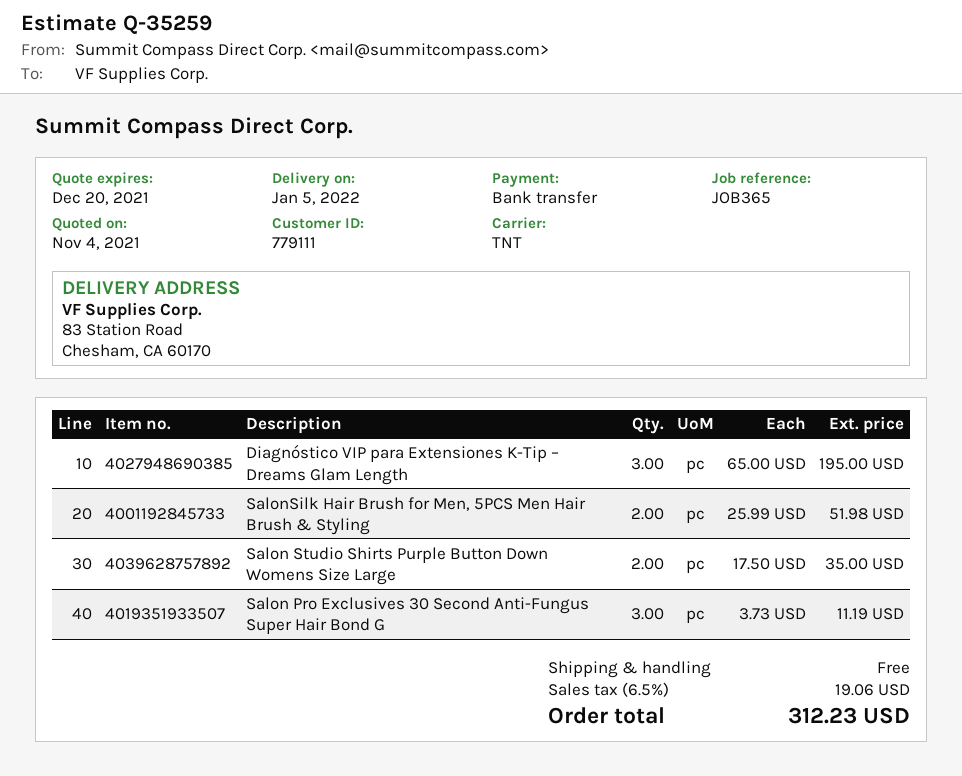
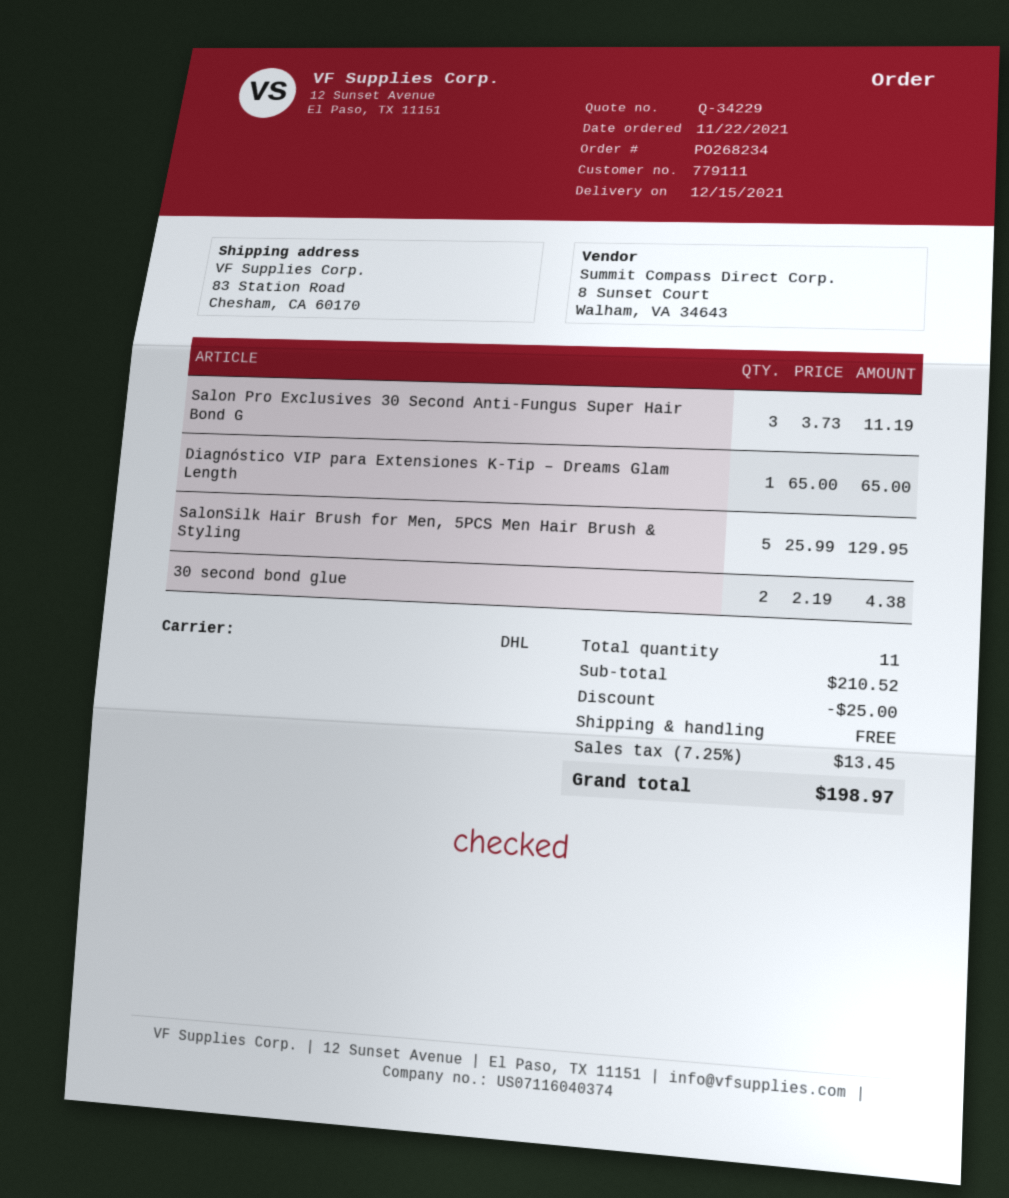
quote number: Q-35259 -> Q-34229
delivery date: 2022-01-05 -> 2021-12-15
shipping method: TNT -> DHL
Diagnóstico VIP para Extensiones K-Tip – Dreams Glam Length: 3 x 65.00 = 195.00 -> 1 x 65.00 = 65.00
SalonSilk Hair Brush for Men, 5PCS Men Hair Brush & Styling: 2 x 25.99 = 51.98 -> 5 x 25.99 = 129.95
Salon Studio Shirts Purple Button Down Womens Size Large: 2 x 17.50 = 35.00 -> none
30 second bond glue: none -> 2 x 2.19 = 4.38
discount: none -> 25.00
tax: 6.5% = 19.06 -> 7.25% = 13.45
total: 312.23 -> 198.97

